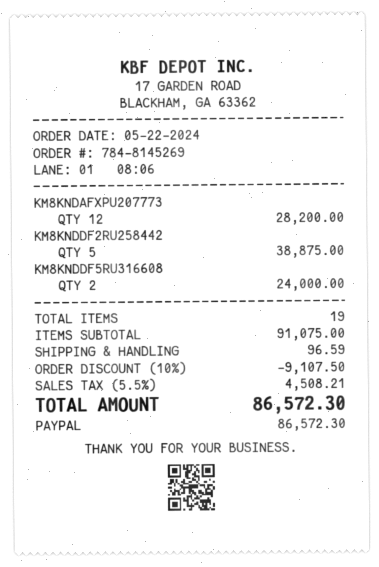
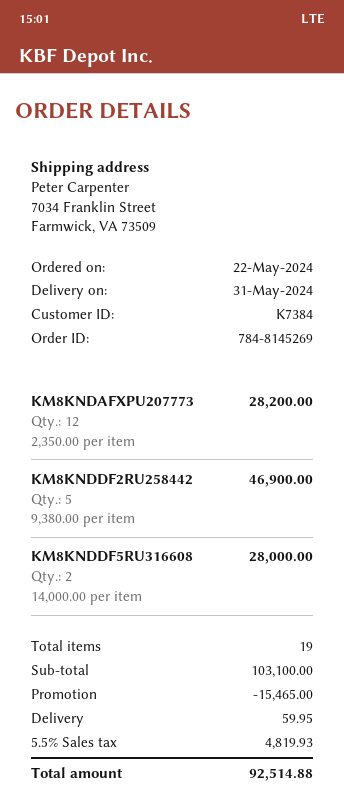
KM8KNDDF2RU258442: 5 for 38875.00 -> 5 for 46900.00
KM8KNDDF5RU316608: 2 for 24000.00 -> 2 for 28000.00
subtotal: 91075.00 -> 103100.00
discount: 9107.50 -> 15465.00
shipping: 96.59 -> 59.95
tax: 5.5% = 4508.21 -> 5.5% = 4819.93
total: 86572.30 -> 92514.88

